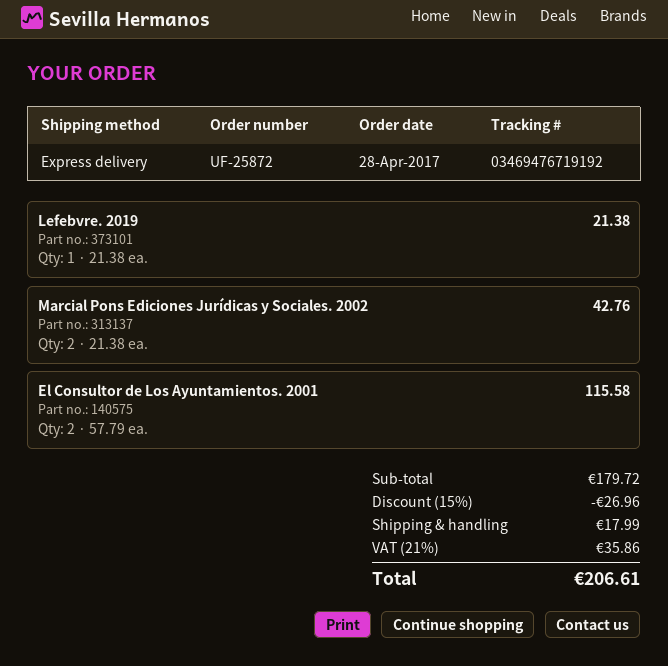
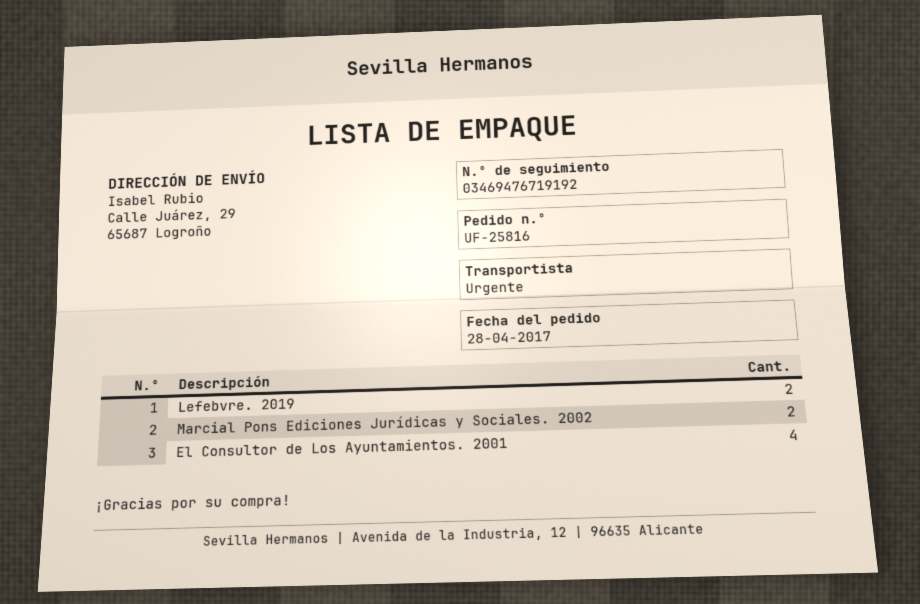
order number: UF-25872 -> UF-25816
Lefebvre. 2019: 1 -> 2
El Consultor de Los Ayuntamientos. 2001: 2 -> 4

